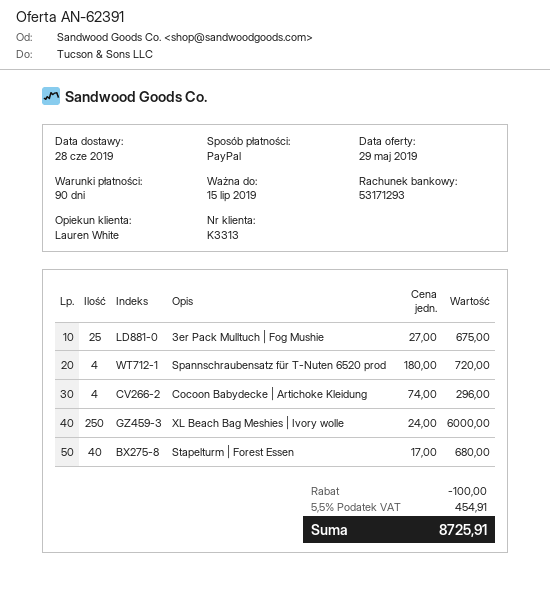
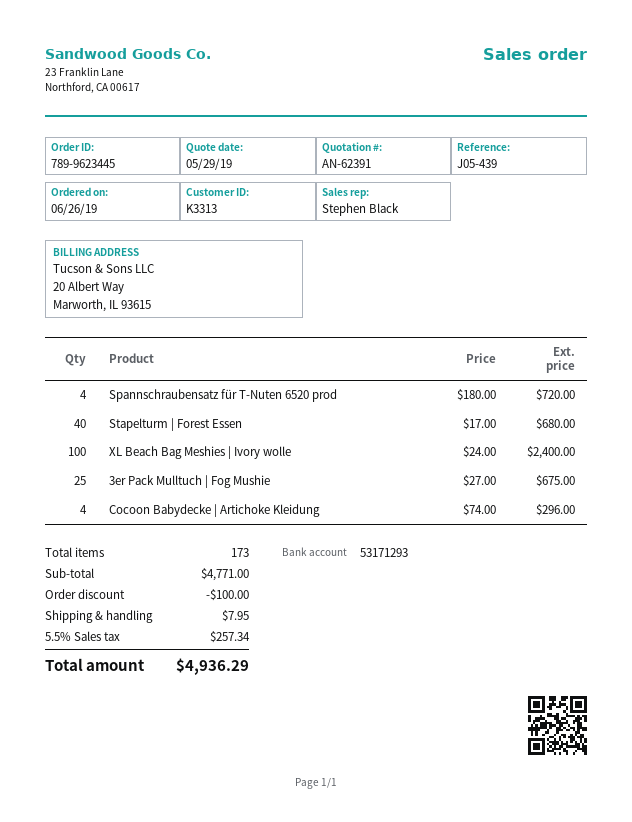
sales rep: Lauren White -> Stephen Black
XL Beach Bag Meshies | Ivory wolle: 250 x 24.00 = 6000.00 -> 100 x 24.00 = 2400.00
shipping: none -> 7.95
tax: 5.5% = 454.91 -> 5.5% = 257.34
total: 8725.91 -> 4936.29

